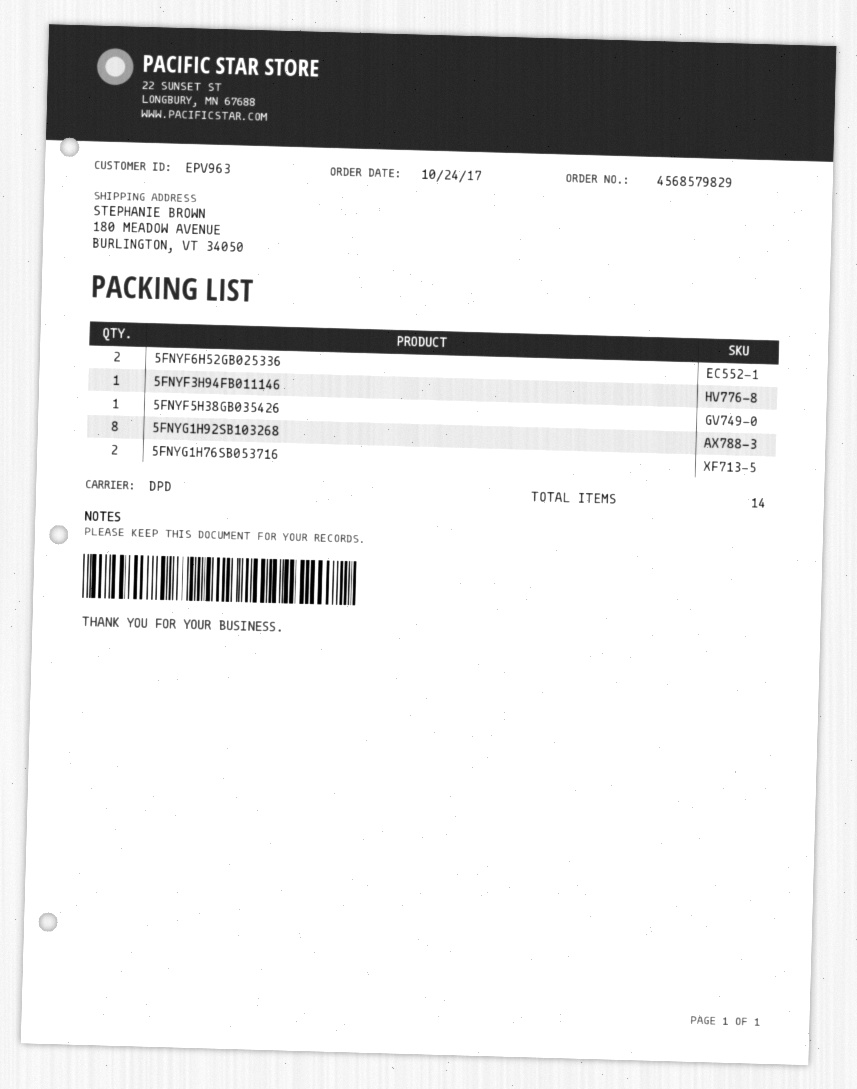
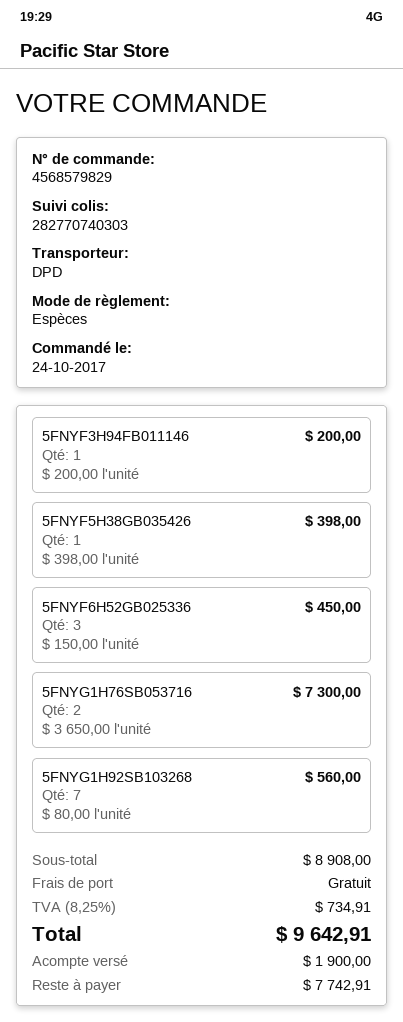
5FNYF6H52GB025336: 2 -> 3
5FNYG1H92SB103268: 8 -> 7

